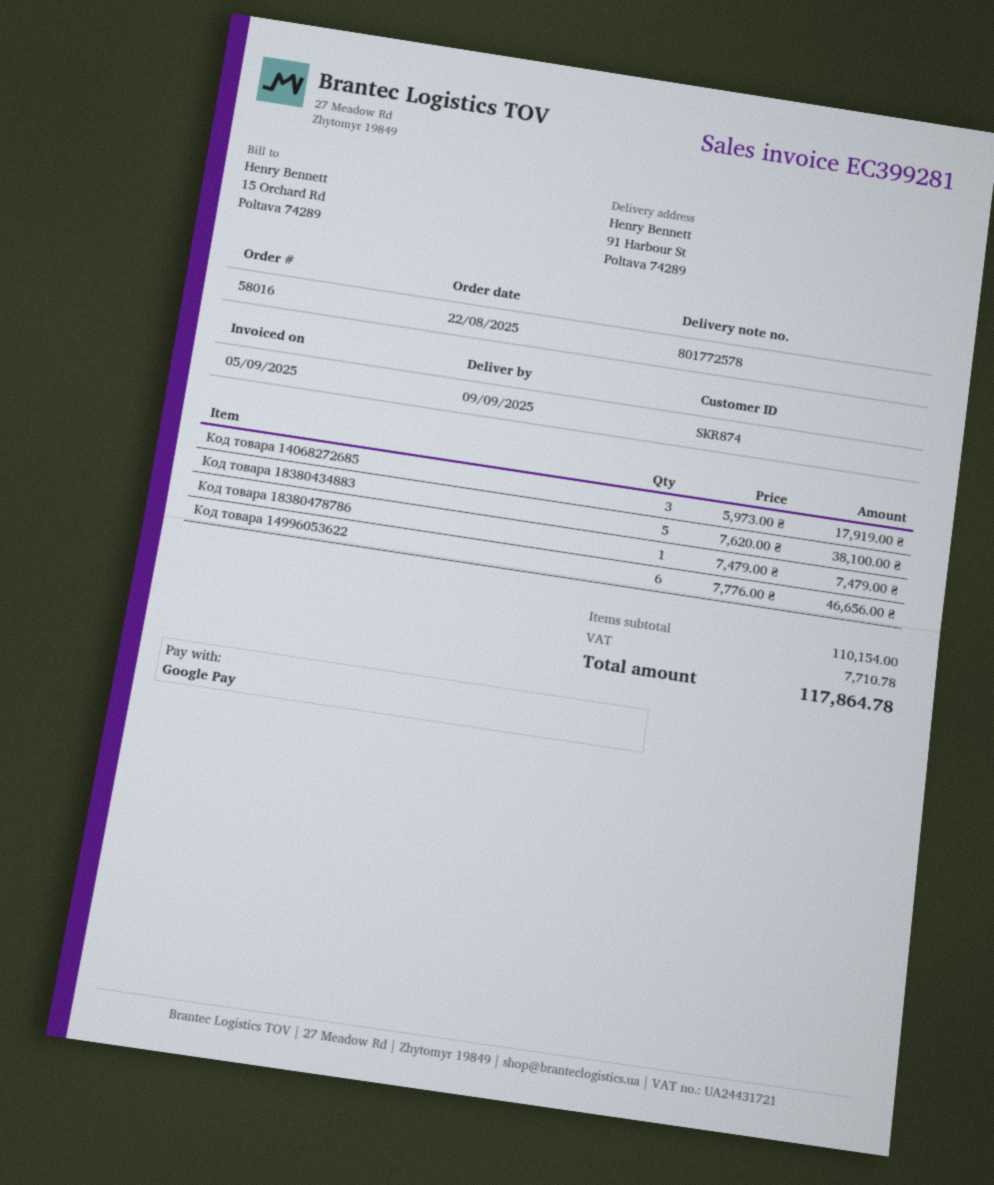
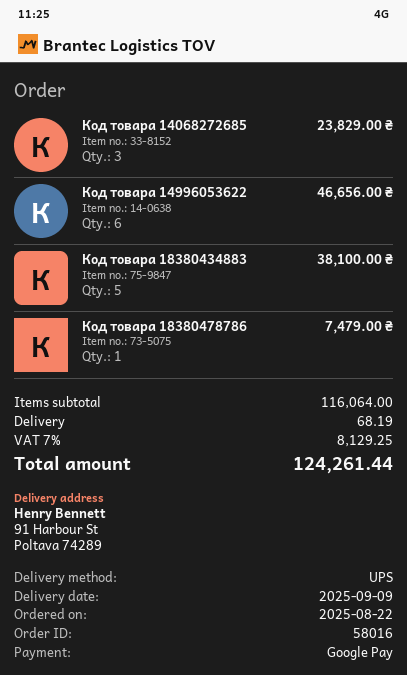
Код товара 14068272685: 3 for 17919.00 -> 3 for 23829.00
subtotal: 110154.00 -> 116064.00
shipping: none -> 68.19
tax: 7710.78 -> 8129.25
total: 117864.78 -> 124261.44

